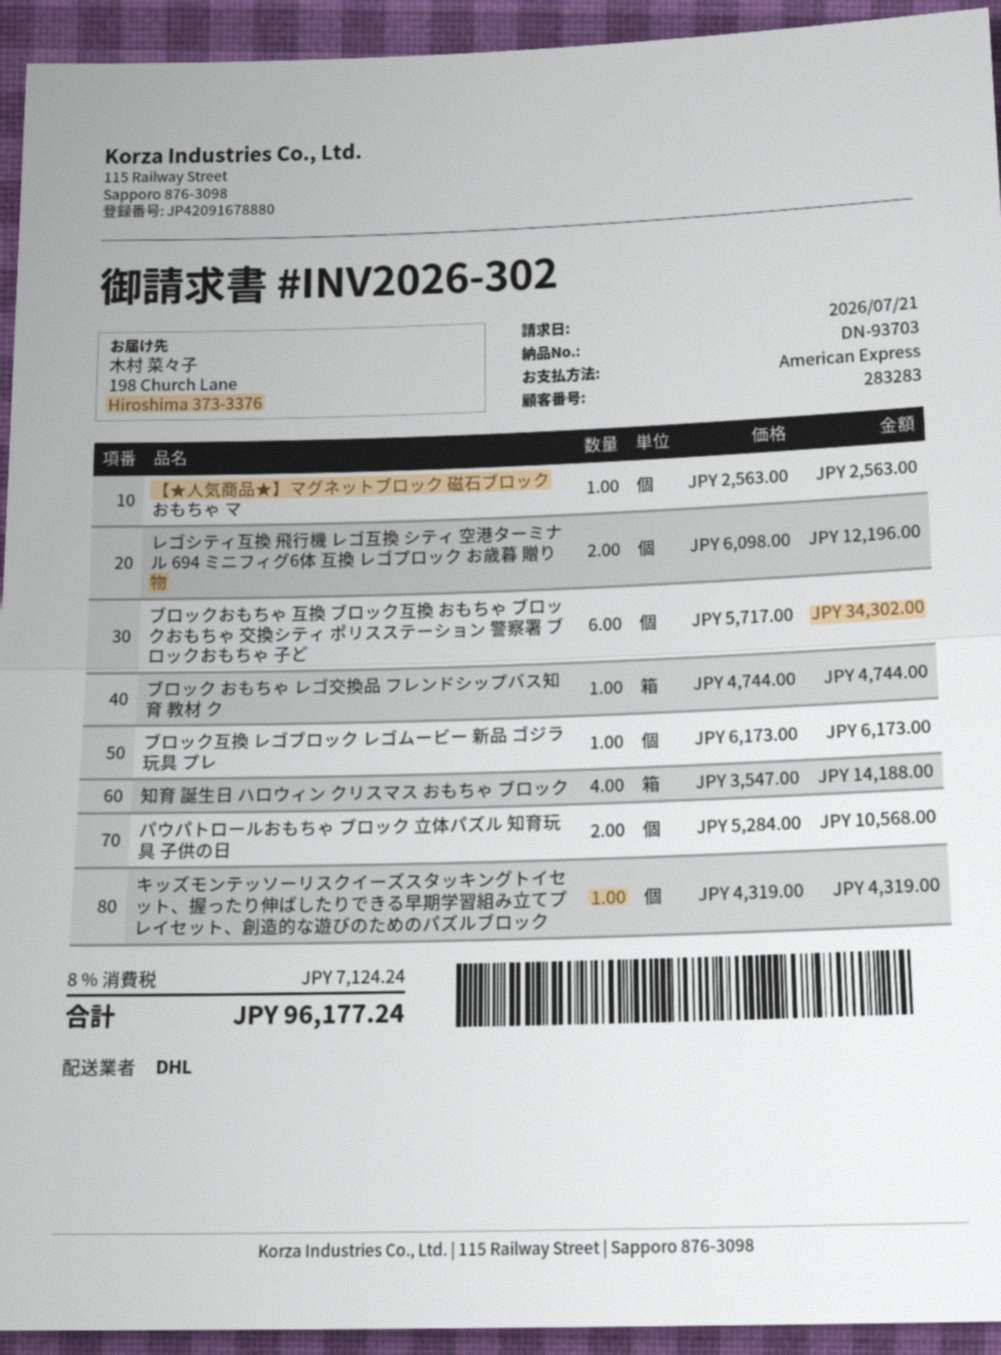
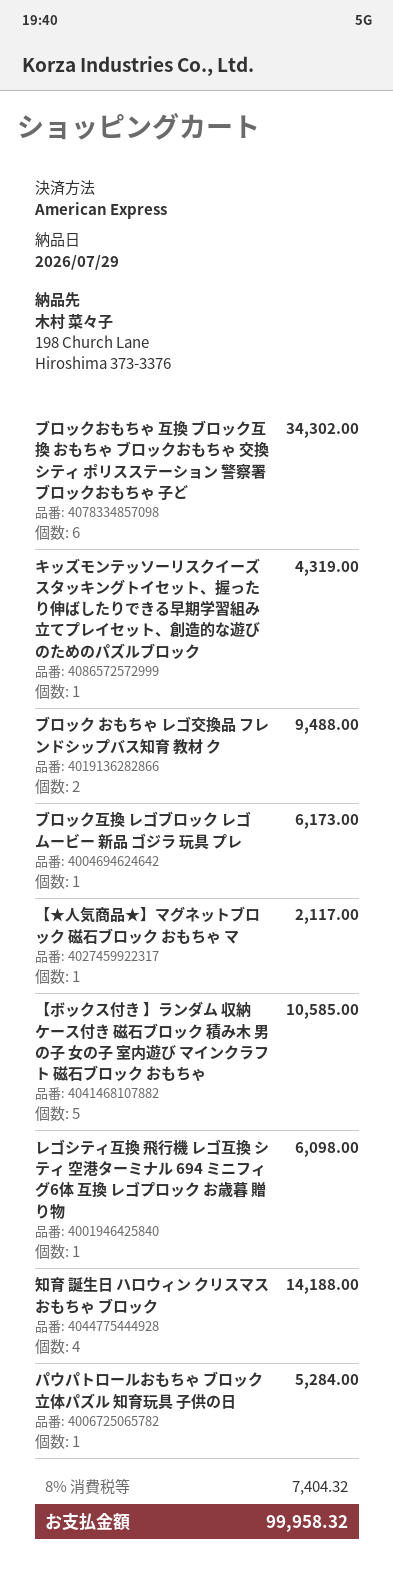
【★人気商品★】マグネットブロック 磁石ブロック おもちゃ マ: 1 for 2563.00 -> 1 for 2117.00
レゴシティ互換 飛行機 レゴ互換 シティ 空港ターミナル 694 ミニフィグ6体 互換 レゴプロック お歳暮 贈り物: 2 for 12196.00 -> 1 for 6098.00
ブロック おもちゃ レゴ交換品 フレンドシップバス知育 教材 ク: 1 for 4744.00 -> 2 for 9488.00
パウパトロールおもちゃ ブロック 立体パズル 知育玩具 子供の日: 2 for 10568.00 -> 1 for 5284.00
【ボックス付き 】ランダム 収納ケース付き 磁石ブロック 積み木 男の子 女の子 室内遊び マインクラフト 磁石ブロック おもちゃ: none -> 5 for 10585.00
tax: 8% = 7124.24 -> 8% = 7404.32
total: 96177.24 -> 99958.32

